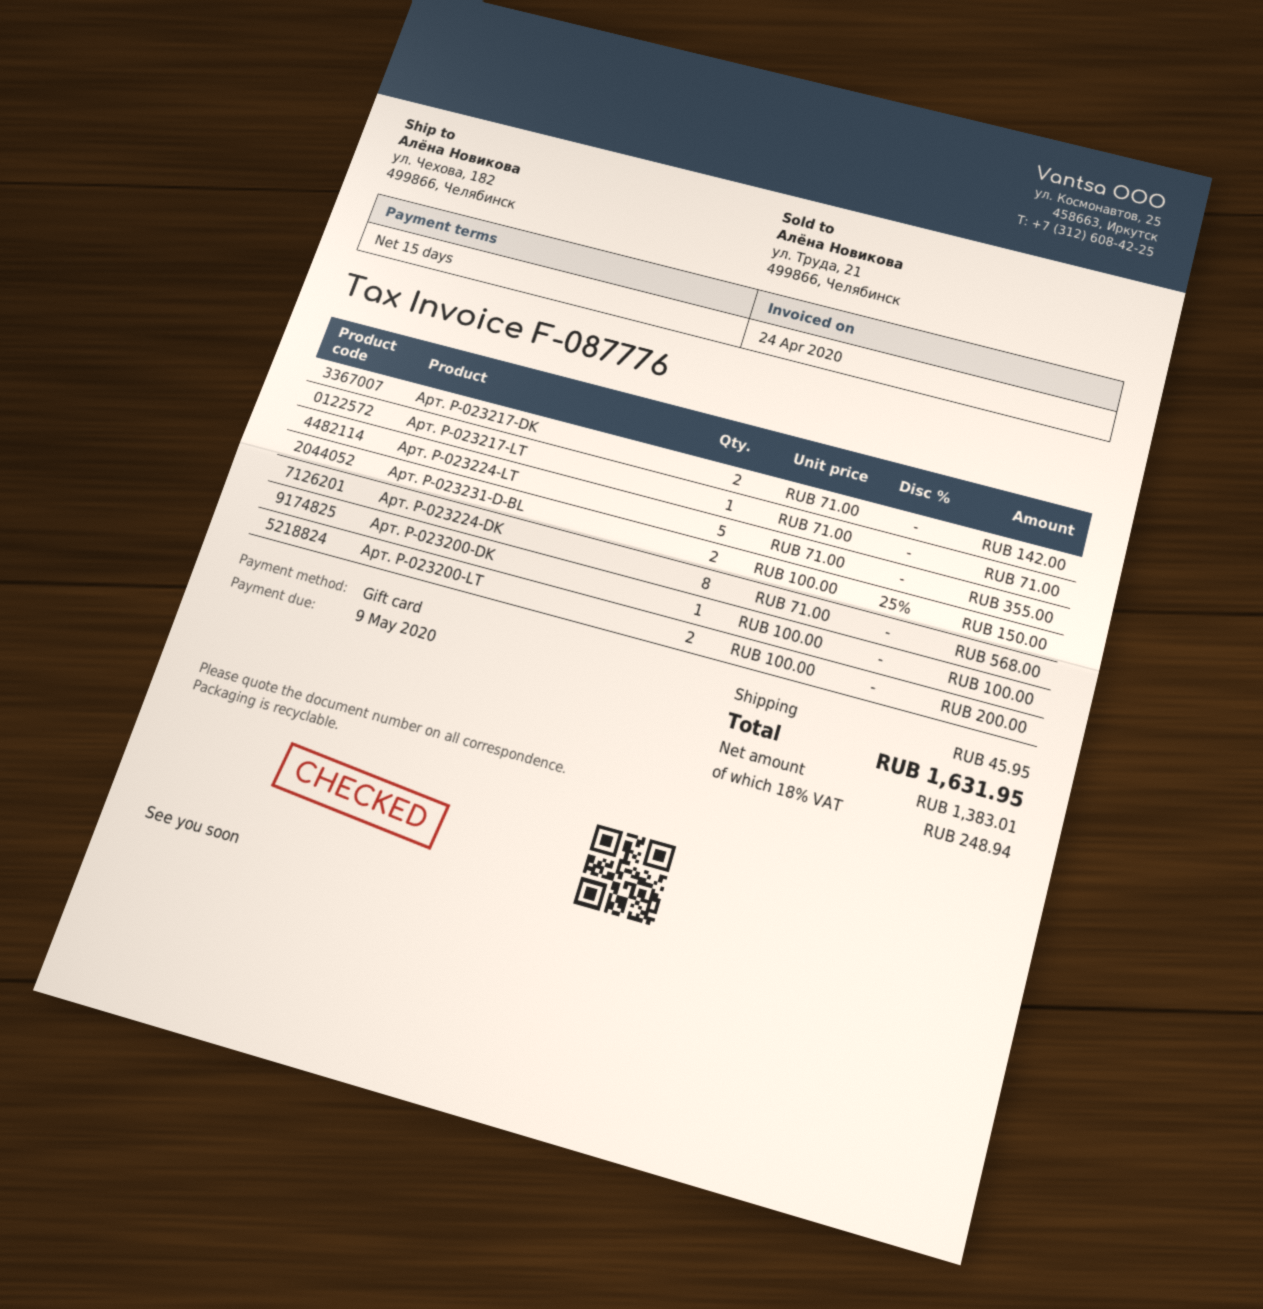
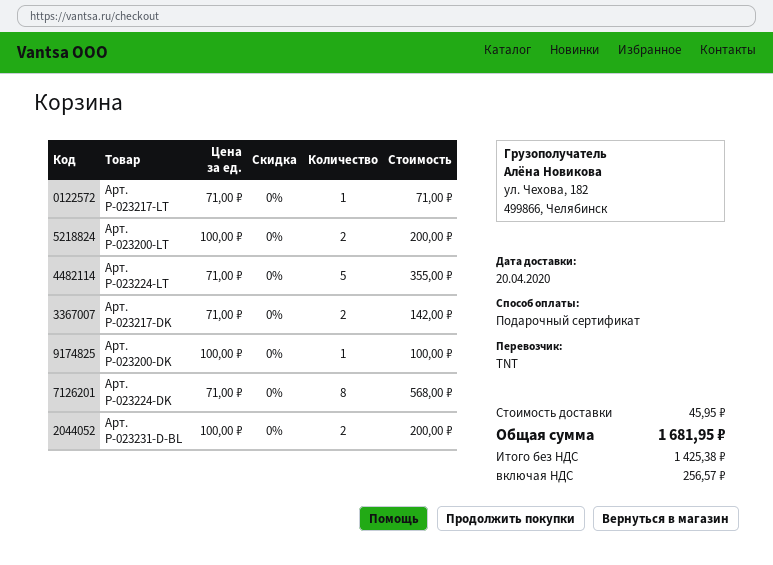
Арт. P-023231-D-BL: 2 x 100.00 - 25% = 150.00 -> 2 x 100.00 = 200.00
net: 1383.01 -> 1425.38
tax: 248.94 -> 256.57
total: 1631.95 -> 1681.95

